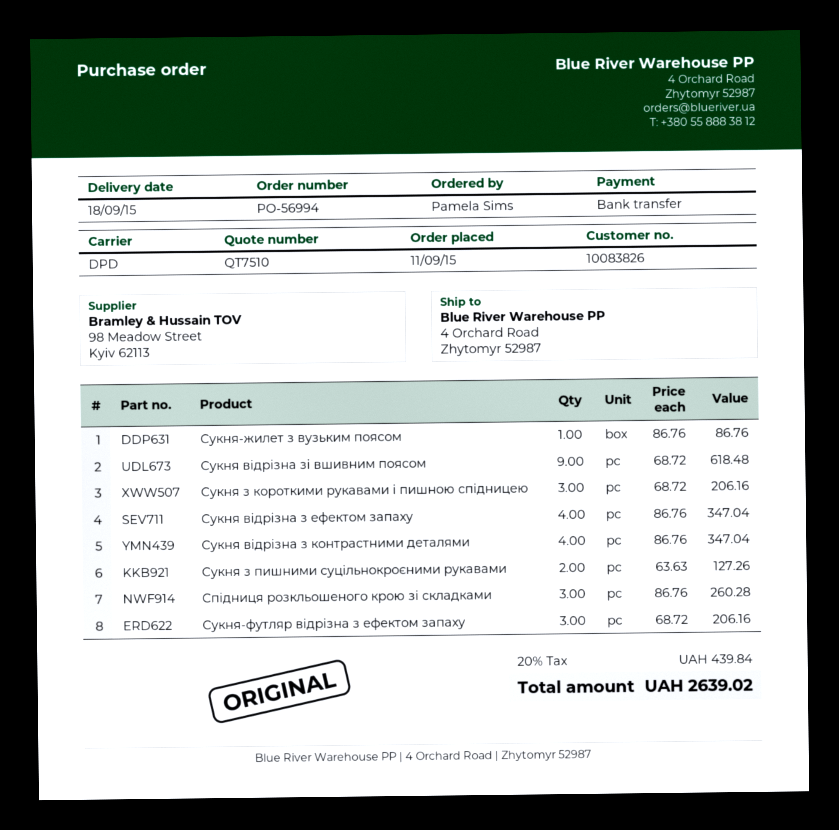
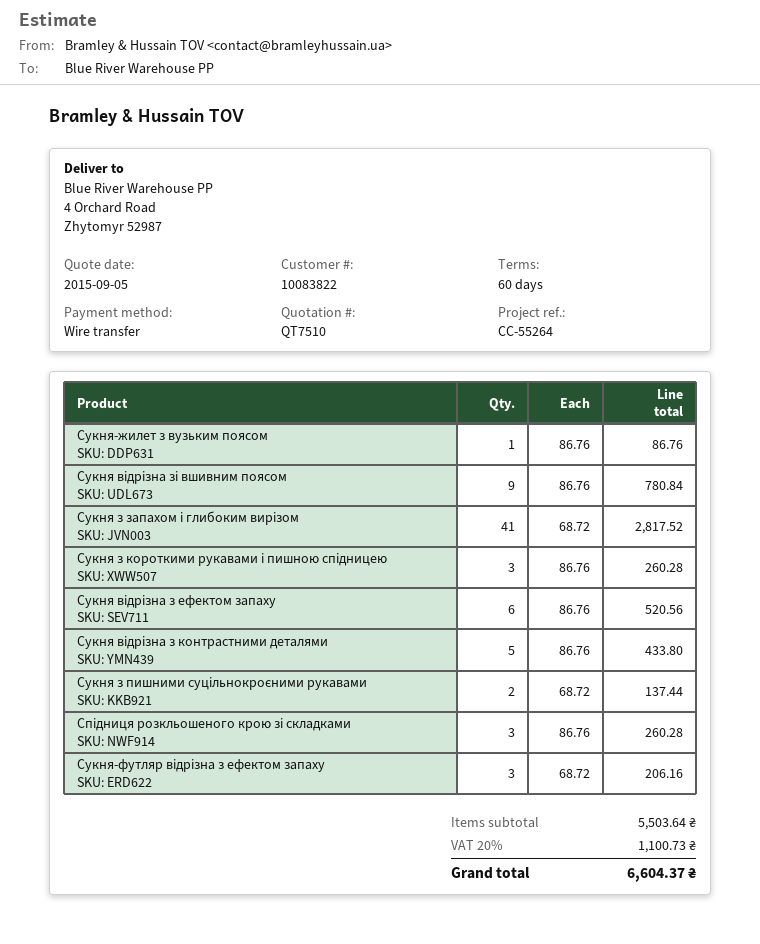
customer number: 10083826 -> 10083822
Сукня відрізна зі вшивним поясом: 9 x 68.72 = 618.48 -> 9 x 86.76 = 780.84
Сукня з короткими рукавами і пишною спідницею: 3 x 68.72 = 206.16 -> 3 x 86.76 = 260.28
Сукня відрізна з ефектом запаху: 4 x 86.76 = 347.04 -> 6 x 86.76 = 520.56
Сукня відрізна з контрастними деталями: 4 x 86.76 = 347.04 -> 5 x 86.76 = 433.80
Сукня з пишними суцільнокроєними рукавами: 2 x 63.63 = 127.26 -> 2 x 68.72 = 137.44
Сукня з запахом і глибоким вирізом: none -> 41 x 68.72 = 2817.52
tax: 20% = 439.84 -> 20% = 1100.73
total: 2639.02 -> 6604.37

